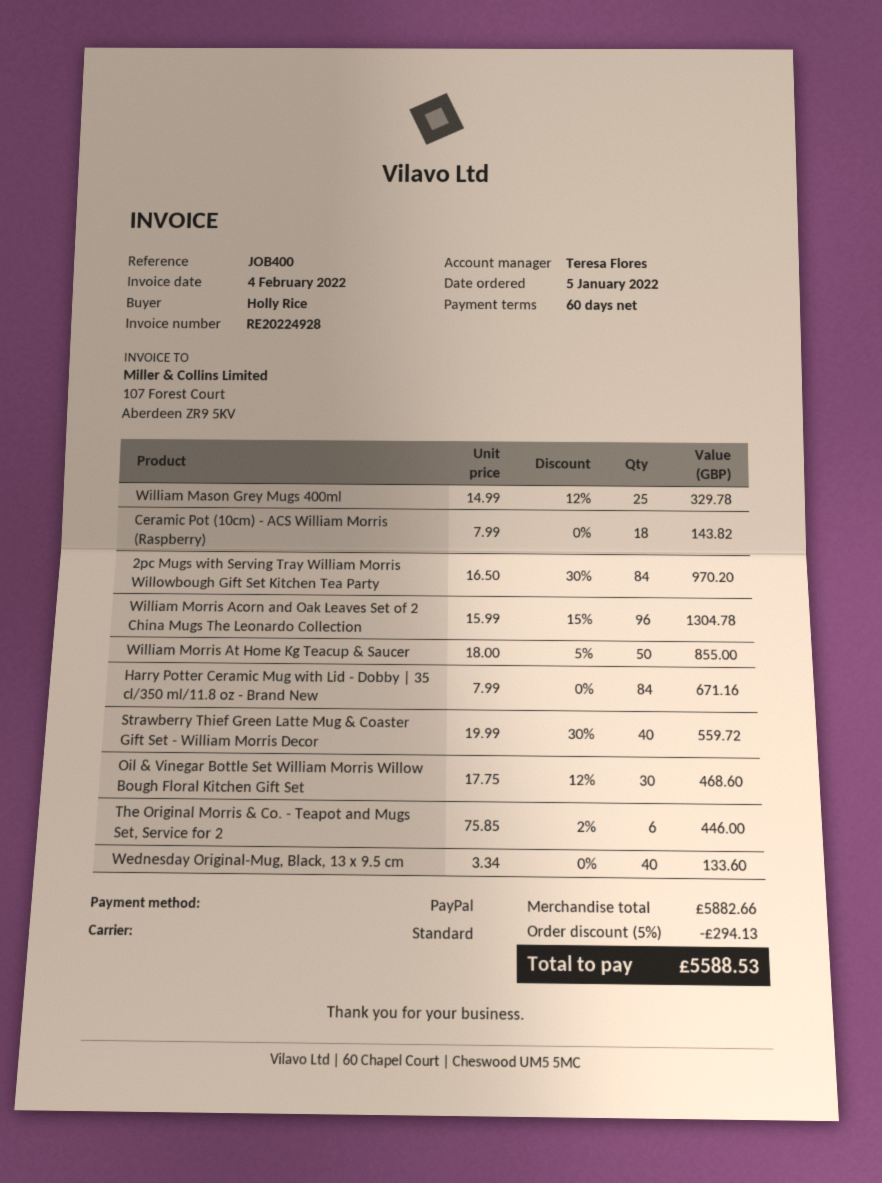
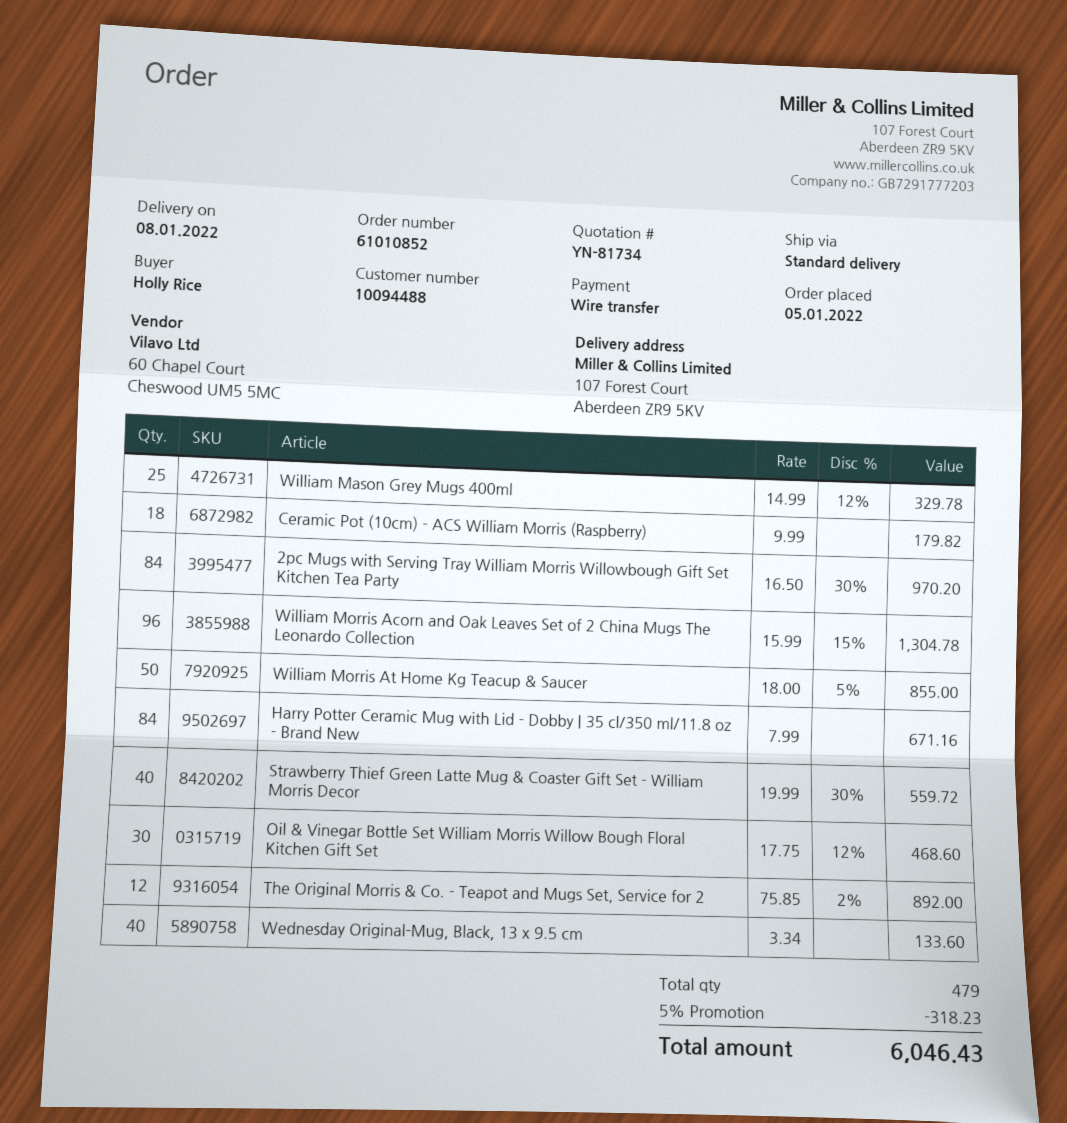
payment method: PayPal -> bank transfer
Ceramic Pot (10cm) - ACS William Morris (Raspberry): 18 x 7.99 = 143.82 -> 18 x 9.99 = 179.82
The Original Morris & Co. - Teapot and Mugs Set, Service for 2: 6 x 75.85 - 2% = 446.00 -> 12 x 75.85 - 2% = 892.00
discount: 5% = 294.13 -> 5% = 318.23
total: 5588.53 -> 6046.43

